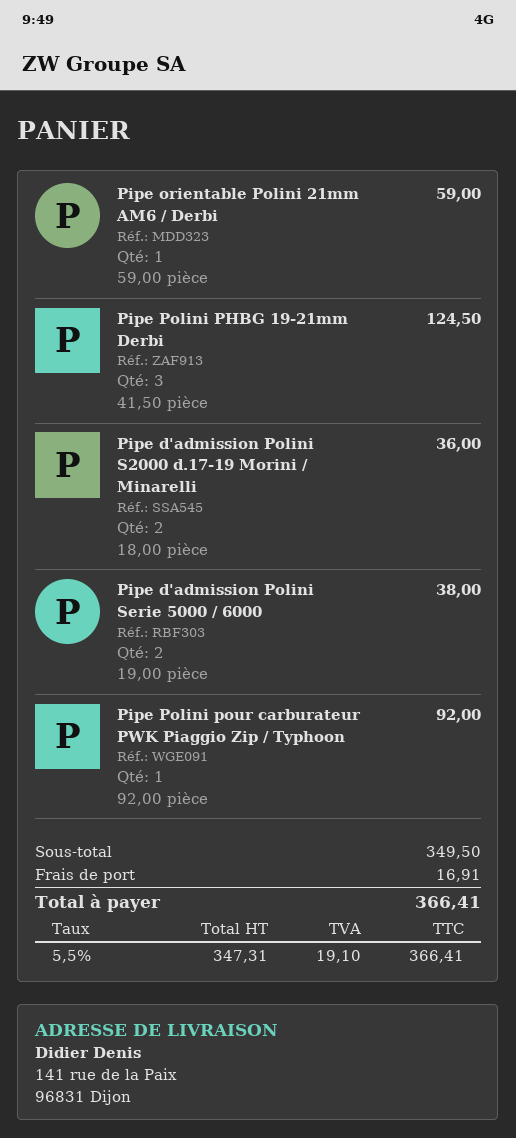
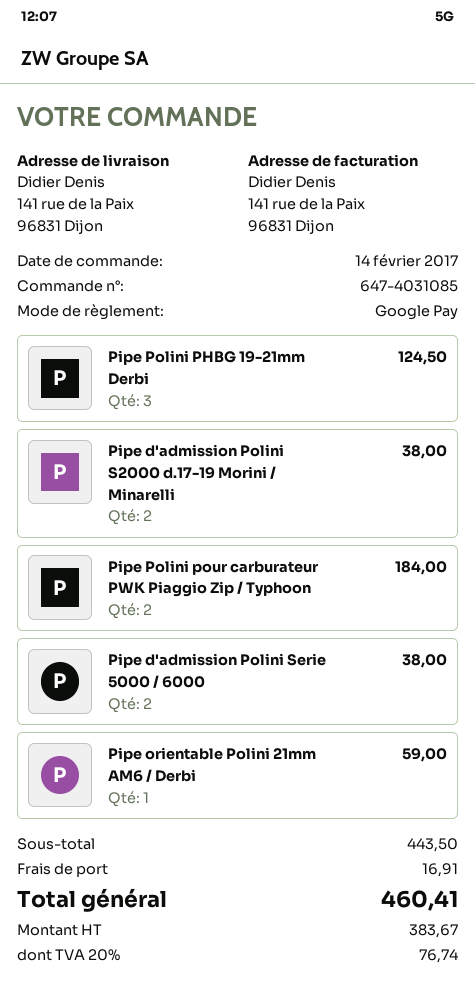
Pipe d'admission Polini S2000 d.17-19 Morini / Minarelli: 2 for 36.00 -> 2 for 38.00
Pipe Polini pour carburateur PWK Piaggio Zip / Typhoon: 1 for 92.00 -> 2 for 184.00
subtotal: 349.50 -> 443.50
net: 347.31 -> 383.67
tax: 5.5% = 19.10 -> 20% = 76.74
total: 366.41 -> 460.41

